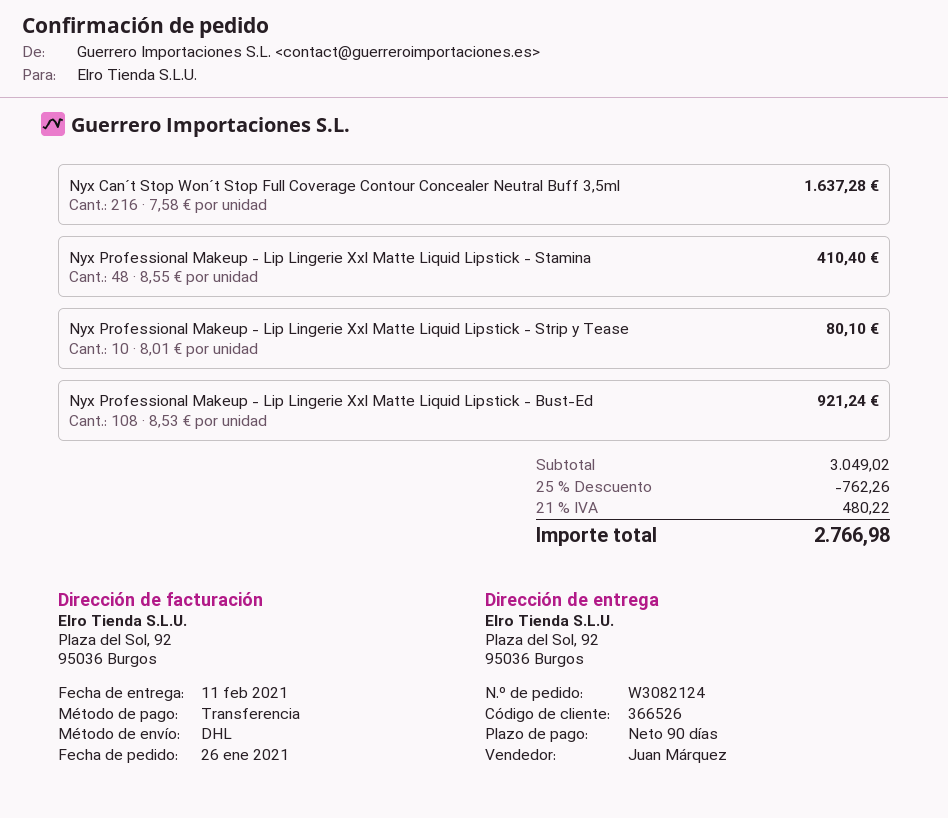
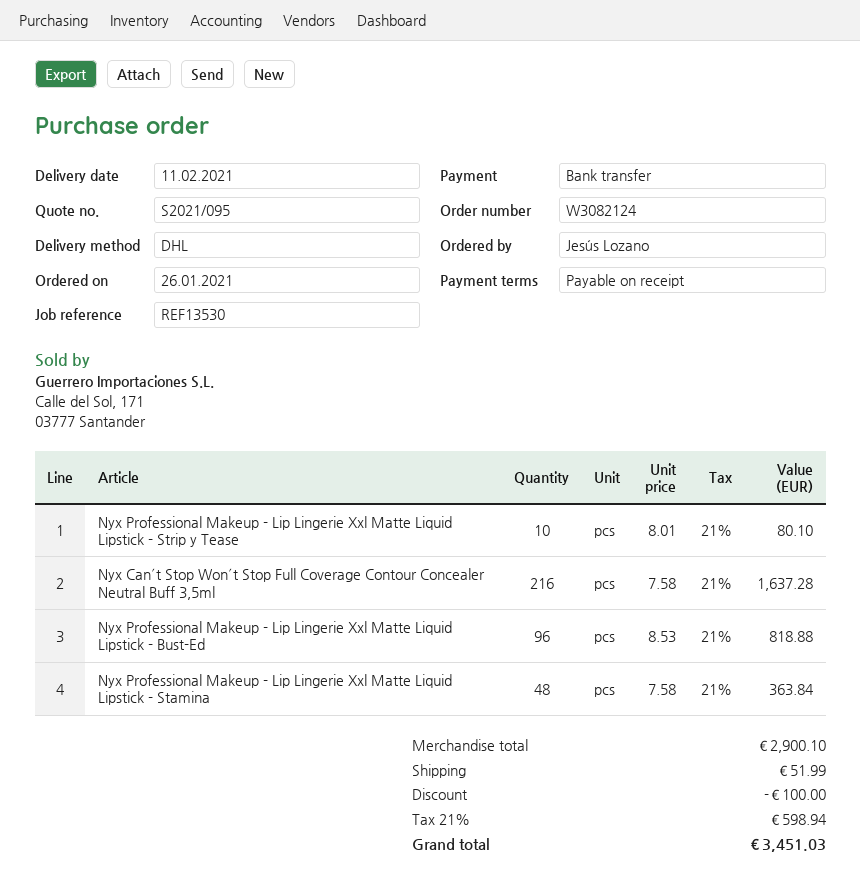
payment terms: 90 days -> on receipt
Nyx Professional Makeup - Lip Lingerie Xxl Matte Liquid Lipstick - Stamina: 48 x 8.55 = 410.40 -> 48 x 7.58 = 363.84
Nyx Professional Makeup - Lip Lingerie Xxl Matte Liquid Lipstick - Bust-Ed: 108 x 8.53 = 921.24 -> 96 x 8.53 = 818.88
subtotal: 3049.02 -> 2900.10
discount: 762.26 -> 100.00
shipping: none -> 51.99
tax: 21% = 480.22 -> 21% = 598.94
total: 2766.98 -> 3451.03

